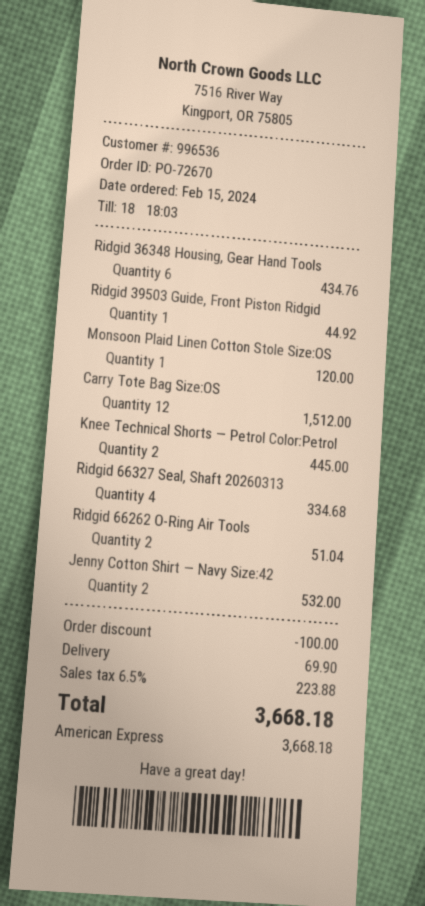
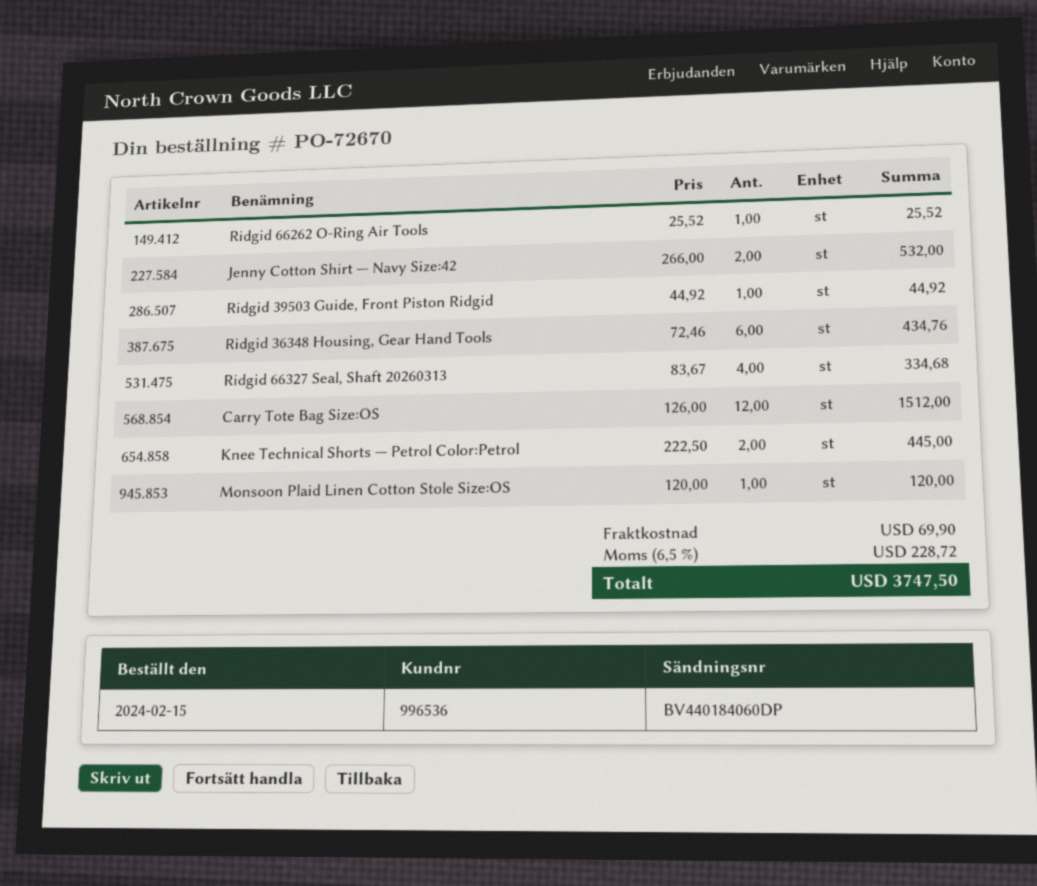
Ridgid 66262 O-Ring Air Tools: 2 for 51.04 -> 1 for 25.52
discount: 100.00 -> none
tax: 6.5% = 223.88 -> 6.5% = 228.72
total: 3668.18 -> 3747.50

